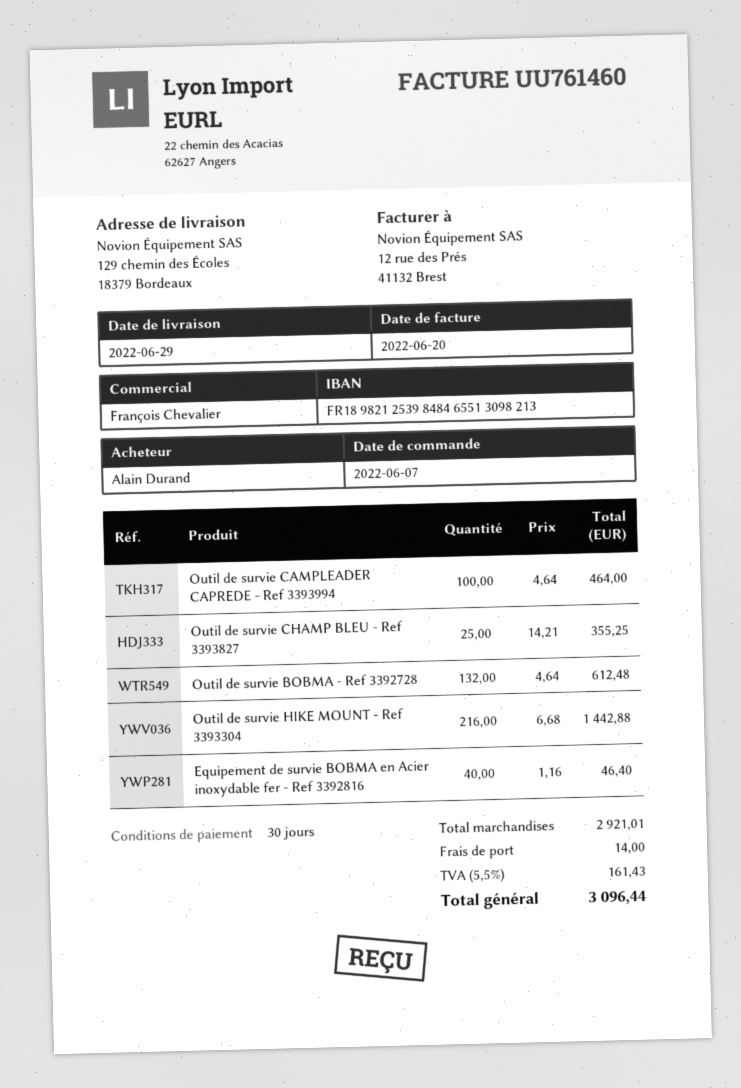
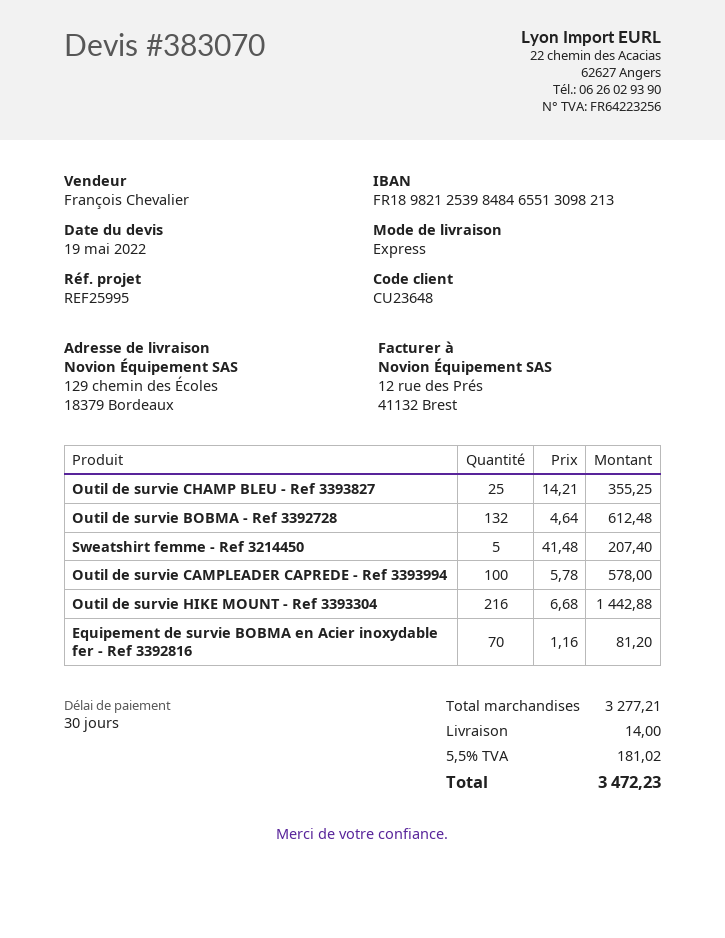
Outil de survie CAMPLEADER CAPREDE - Ref 3393994: 100 x 4.64 = 464.00 -> 100 x 5.78 = 578.00
Equipement de survie BOBMA en Acier inoxydable fer - Ref 3392816: 40 x 1.16 = 46.40 -> 70 x 1.16 = 81.20
Sweatshirt femme - Ref 3214450: none -> 5 x 41.48 = 207.40
subtotal: 2921.01 -> 3277.21
tax: 5.5% = 161.43 -> 5.5% = 181.02
total: 3096.44 -> 3472.23

